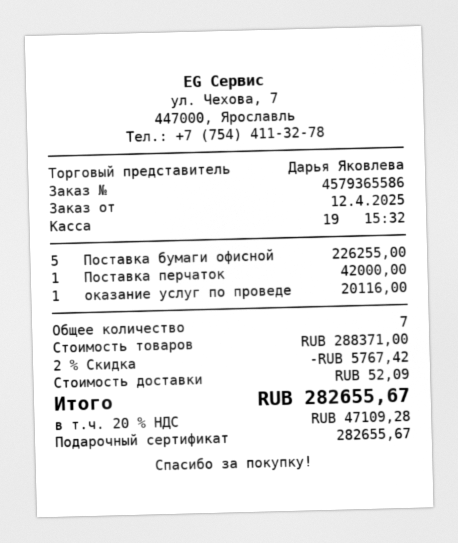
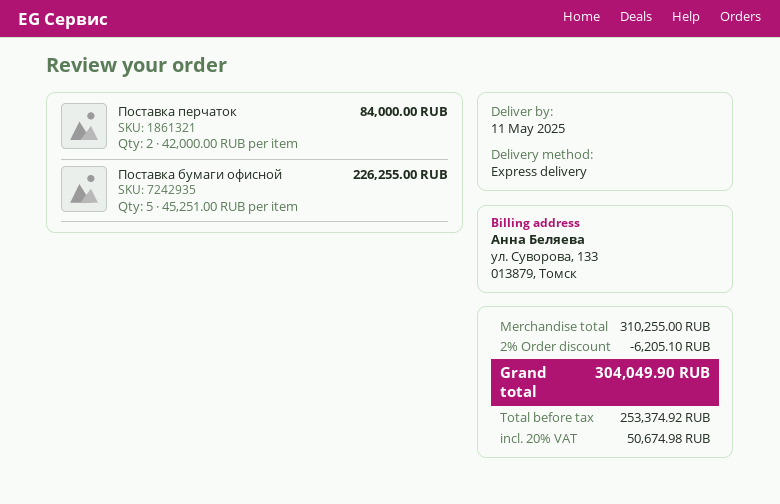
Поставка перчаток: 1 for 42000.00 -> 2 for 84000.00
оказание услуг по проведе: 1 for 20116.00 -> none
subtotal: 288371.00 -> 310255.00
discount: 2% = 5767.42 -> 2% = 6205.10
shipping: 52.09 -> none
tax: 20% = 47109.28 -> 20% = 50674.98
total: 282655.67 -> 304049.90

